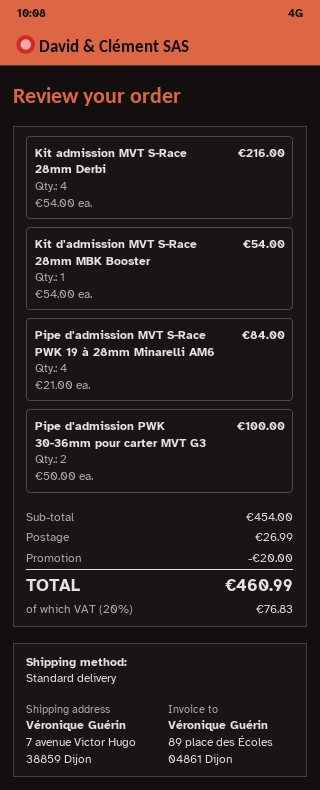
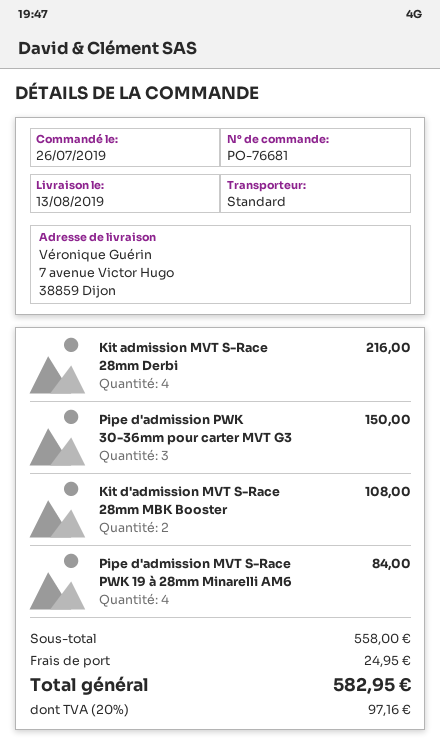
Kit d'admission MVT S-Race 28mm MBK Booster: 1 for 54.00 -> 2 for 108.00
Pipe d'admission PWK 30-36mm pour carter MVT G3: 2 for 100.00 -> 3 for 150.00
subtotal: 454.00 -> 558.00
discount: 20.00 -> none
shipping: 26.99 -> 24.95
tax: 20% = 76.83 -> 20% = 97.16
total: 460.99 -> 582.95

